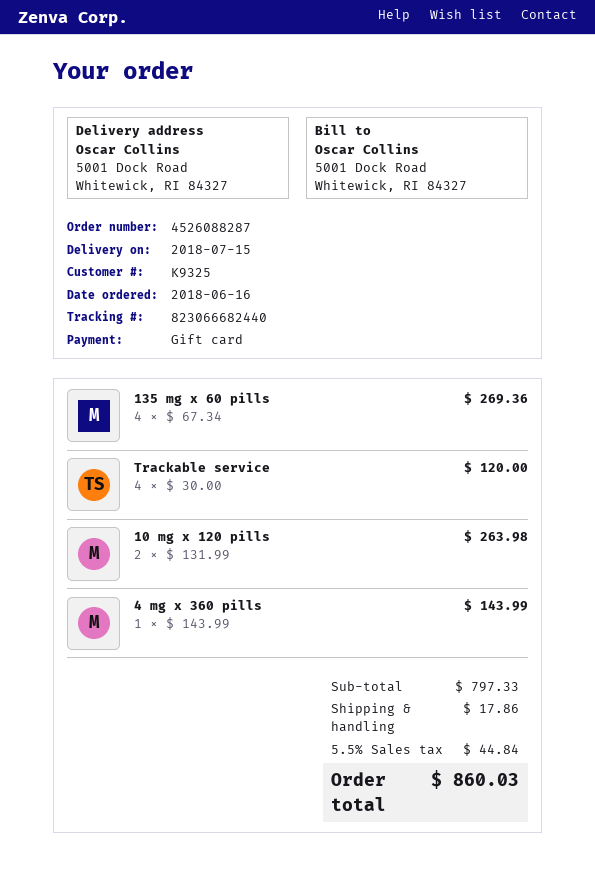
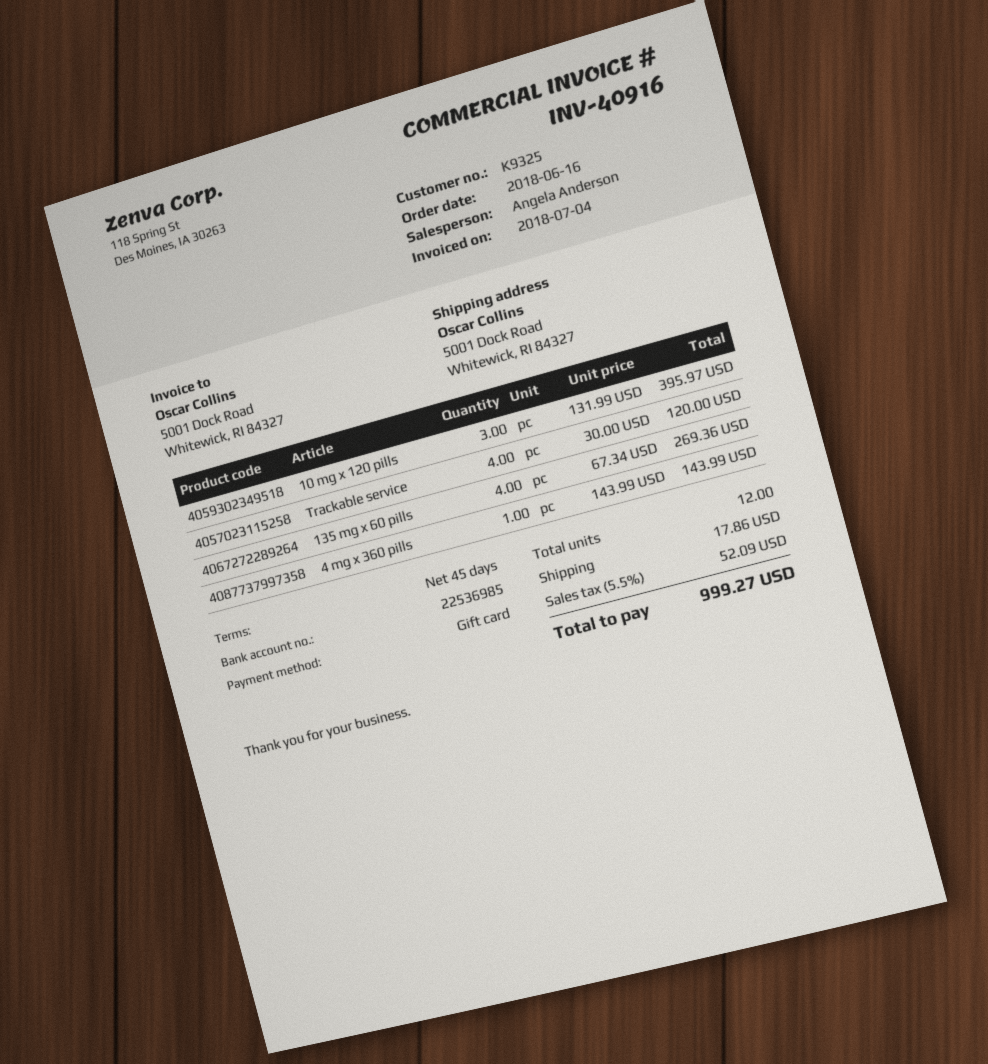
10 mg x 120 pills: 2 x 131.99 = 263.98 -> 3 x 131.99 = 395.97
tax: 5.5% = 44.84 -> 5.5% = 52.09
total: 860.03 -> 999.27

